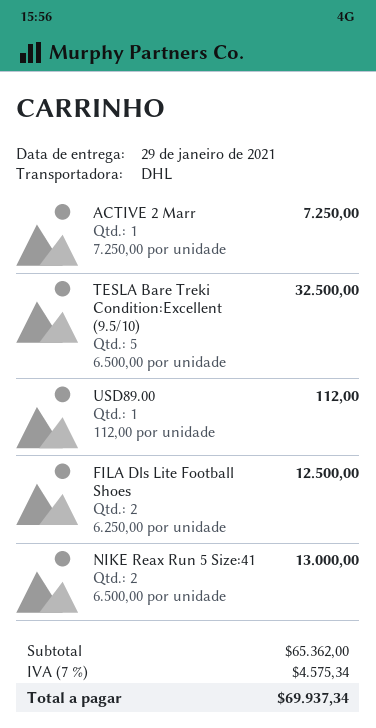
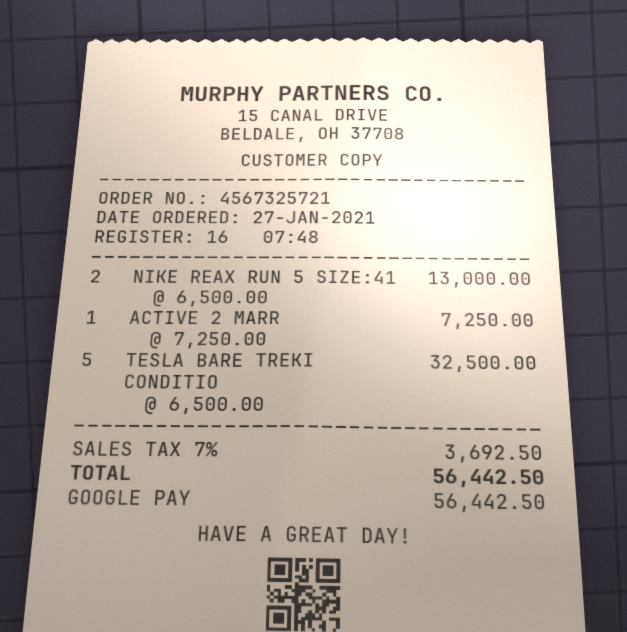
USD89.00: 1 x 112.00 = 112.00 -> none
FILA Dls Lite Football Shoes: 2 x 6250.00 = 12500.00 -> none
tax: 7% = 4575.34 -> 7% = 3692.50
total: 69937.34 -> 56442.50

